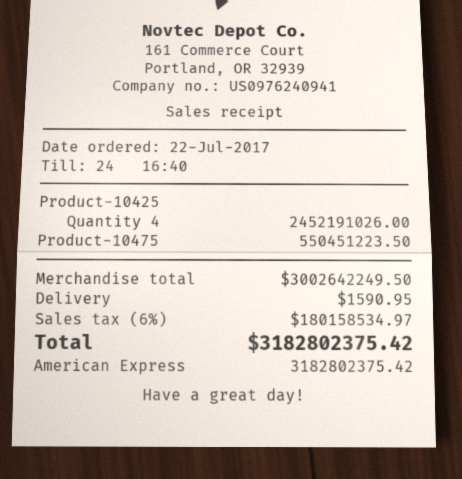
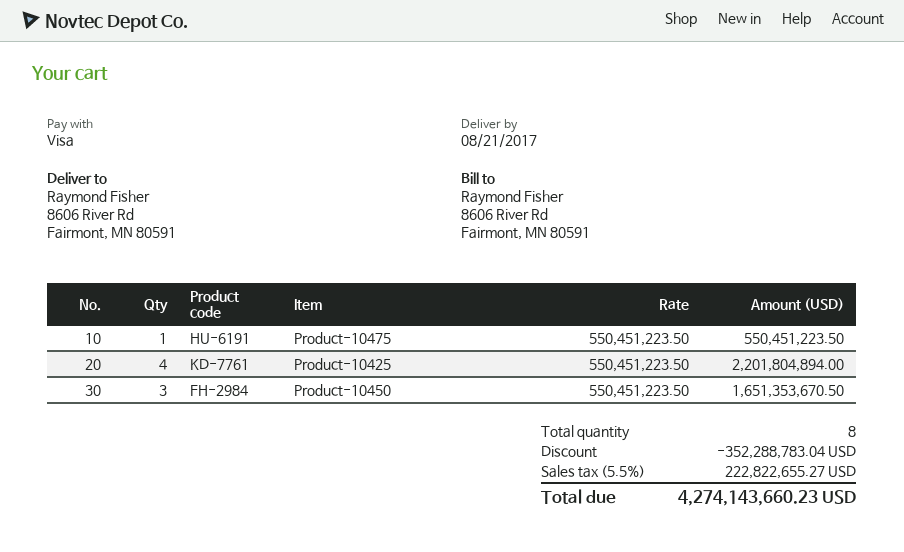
payment method: American Express -> Visa
Product-10425: 4 for 2452191026.00 -> 4 for 2201804894.00
Product-10450: none -> 3 for 1651353670.50
discount: none -> 352288783.04
shipping: 1590.95 -> none
tax: 6% = 180158534.97 -> 5.5% = 222822655.27
total: 3182802375.42 -> 4274143660.23

